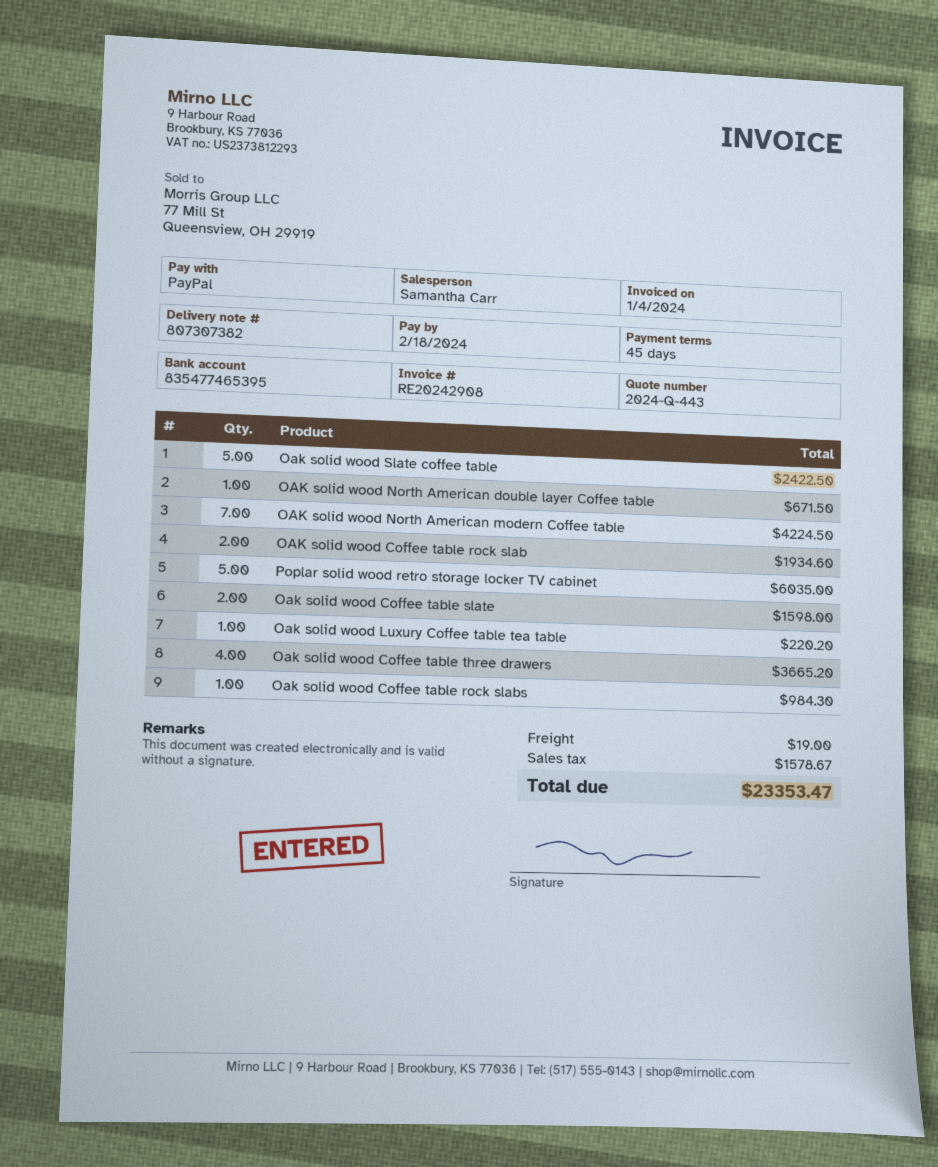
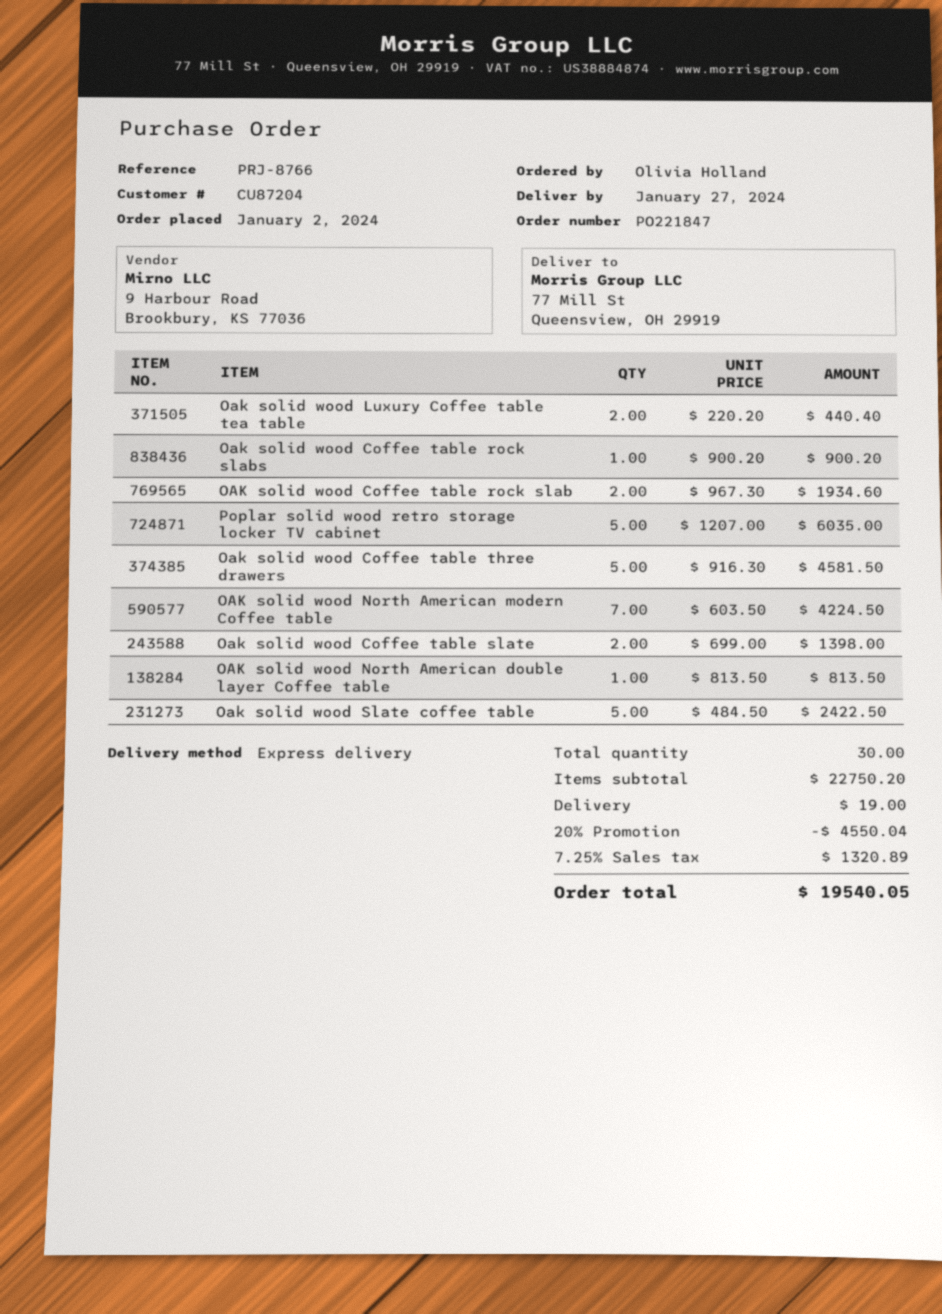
OAK solid wood North American double layer Coffee table: 1 for 671.50 -> 1 for 813.50
Oak solid wood Coffee table slate: 2 for 1598.00 -> 2 for 1398.00
Oak solid wood Luxury Coffee table tea table: 1 for 220.20 -> 2 for 440.40
Oak solid wood Coffee table three drawers: 4 for 3665.20 -> 5 for 4581.50
Oak solid wood Coffee table rock slabs: 1 for 984.30 -> 1 for 900.20
discount: none -> 20% = 4550.04
tax: 1578.67 -> 1320.89
total: 23353.47 -> 19540.05

